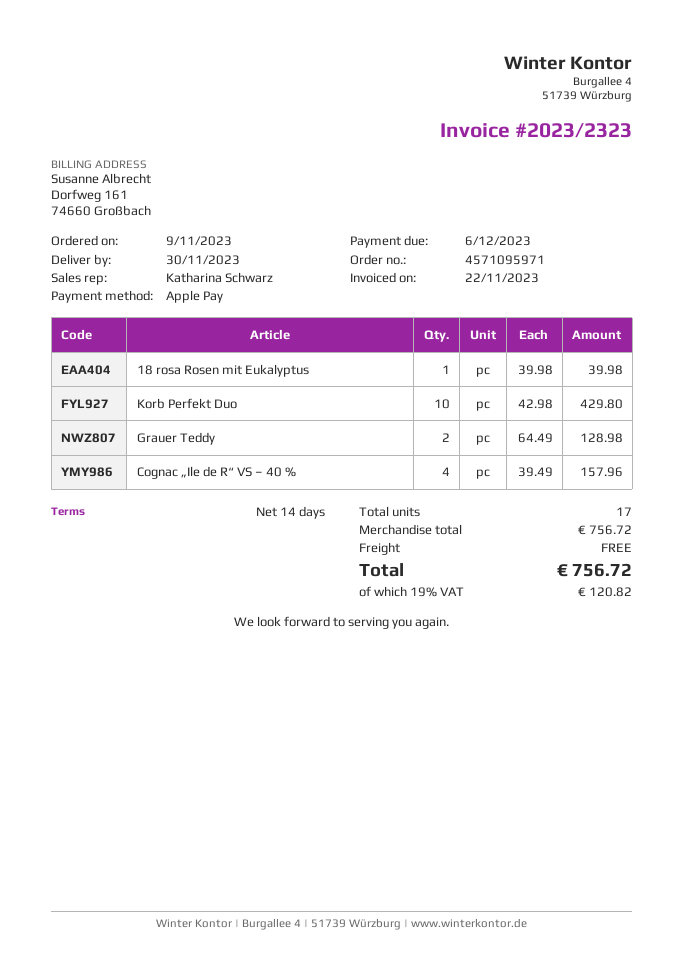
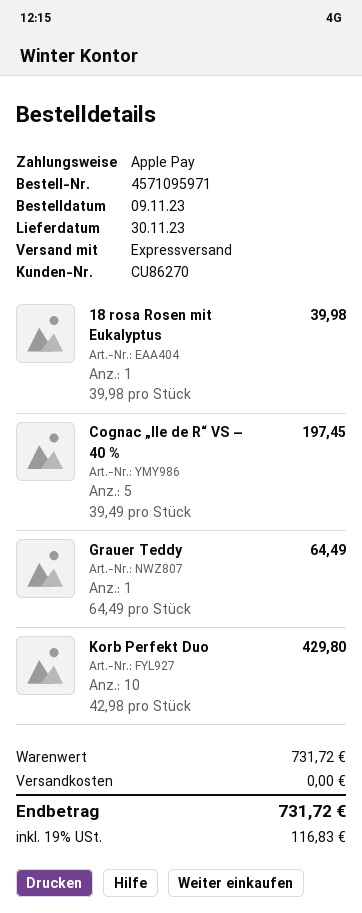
Grauer Teddy: 2 x 64.49 = 128.98 -> 1 x 64.49 = 64.49
Cognac „Ile de R“ VS – 40 %: 4 x 39.49 = 157.96 -> 5 x 39.49 = 197.45
subtotal: 756.72 -> 731.72
tax: 19% = 120.82 -> 19% = 116.83
total: 756.72 -> 731.72

